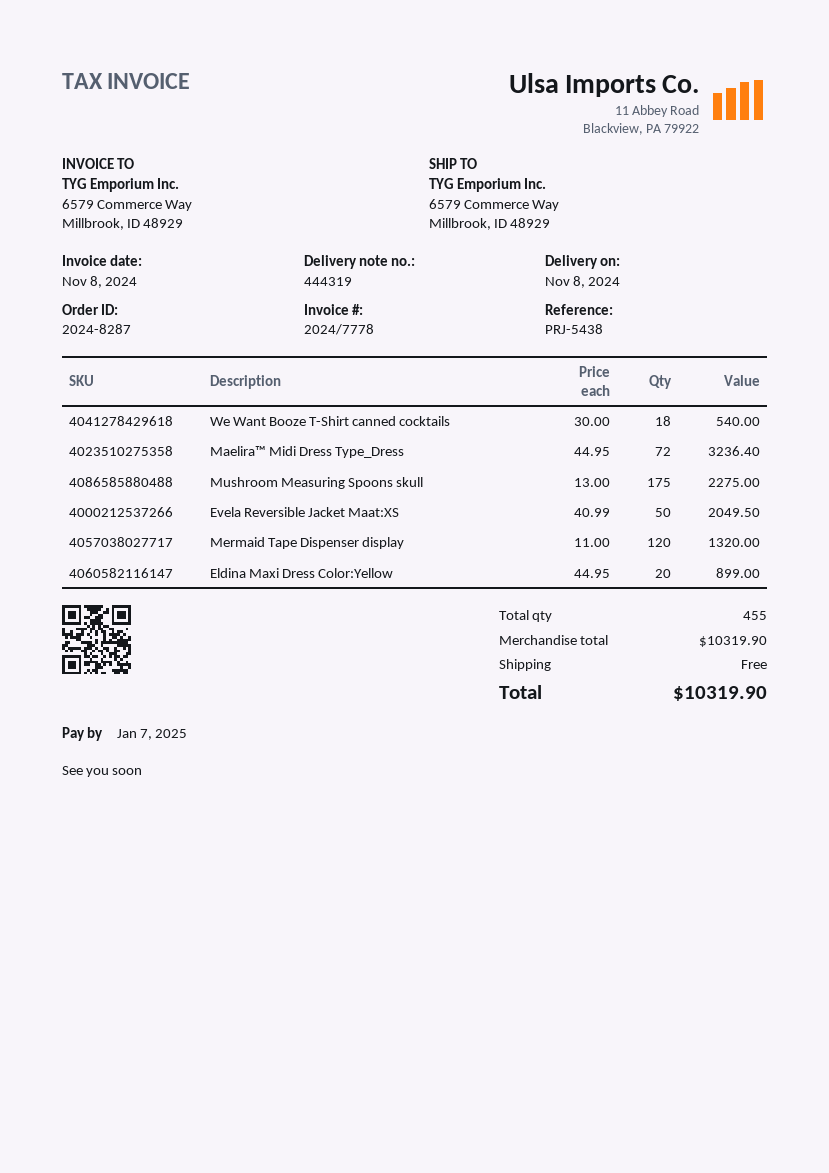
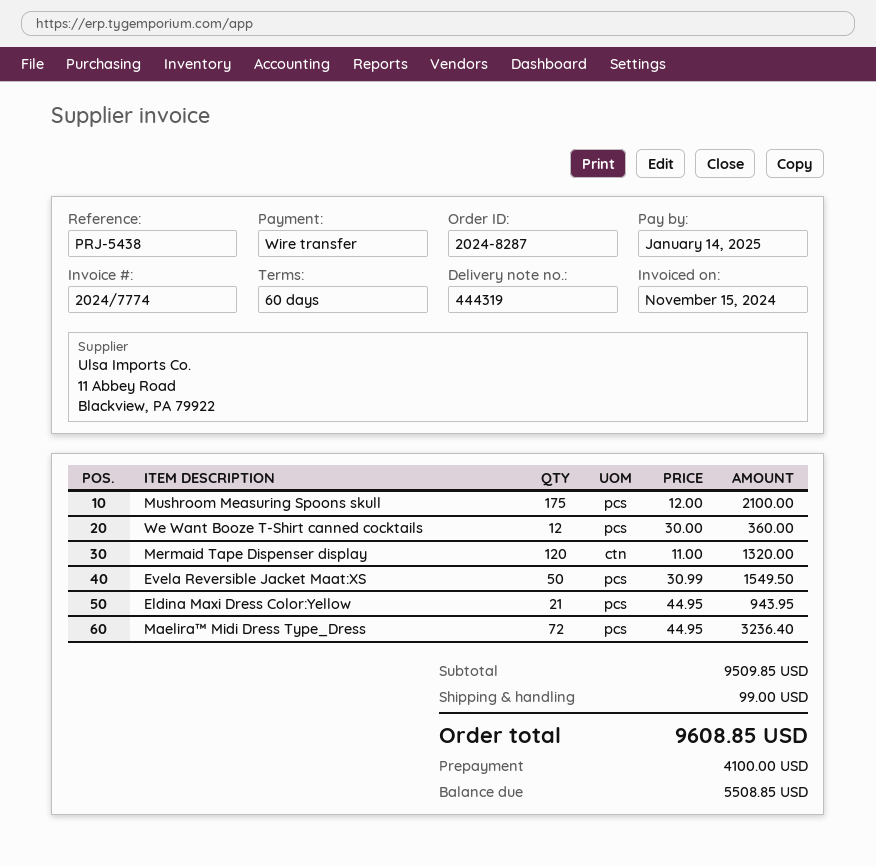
invoice number: 2024/7778 -> 2024/7774
invoice date: 2024-11-08 -> 2024-11-15
due date: 2025-01-07 -> 2025-01-14
We Want Booze T-Shirt canned cocktails: 18 x 30.00 = 540.00 -> 12 x 30.00 = 360.00
Mushroom Measuring Spoons skull: 175 x 13.00 = 2275.00 -> 175 x 12.00 = 2100.00
Evela Reversible Jacket Maat:XS: 50 x 40.99 = 2049.50 -> 50 x 30.99 = 1549.50
Eldina Maxi Dress Color:Yellow: 20 x 44.95 = 899.00 -> 21 x 44.95 = 943.95
subtotal: 10319.90 -> 9509.85
shipping: 0.00 -> 99.00
total: 10319.90 -> 9608.85

